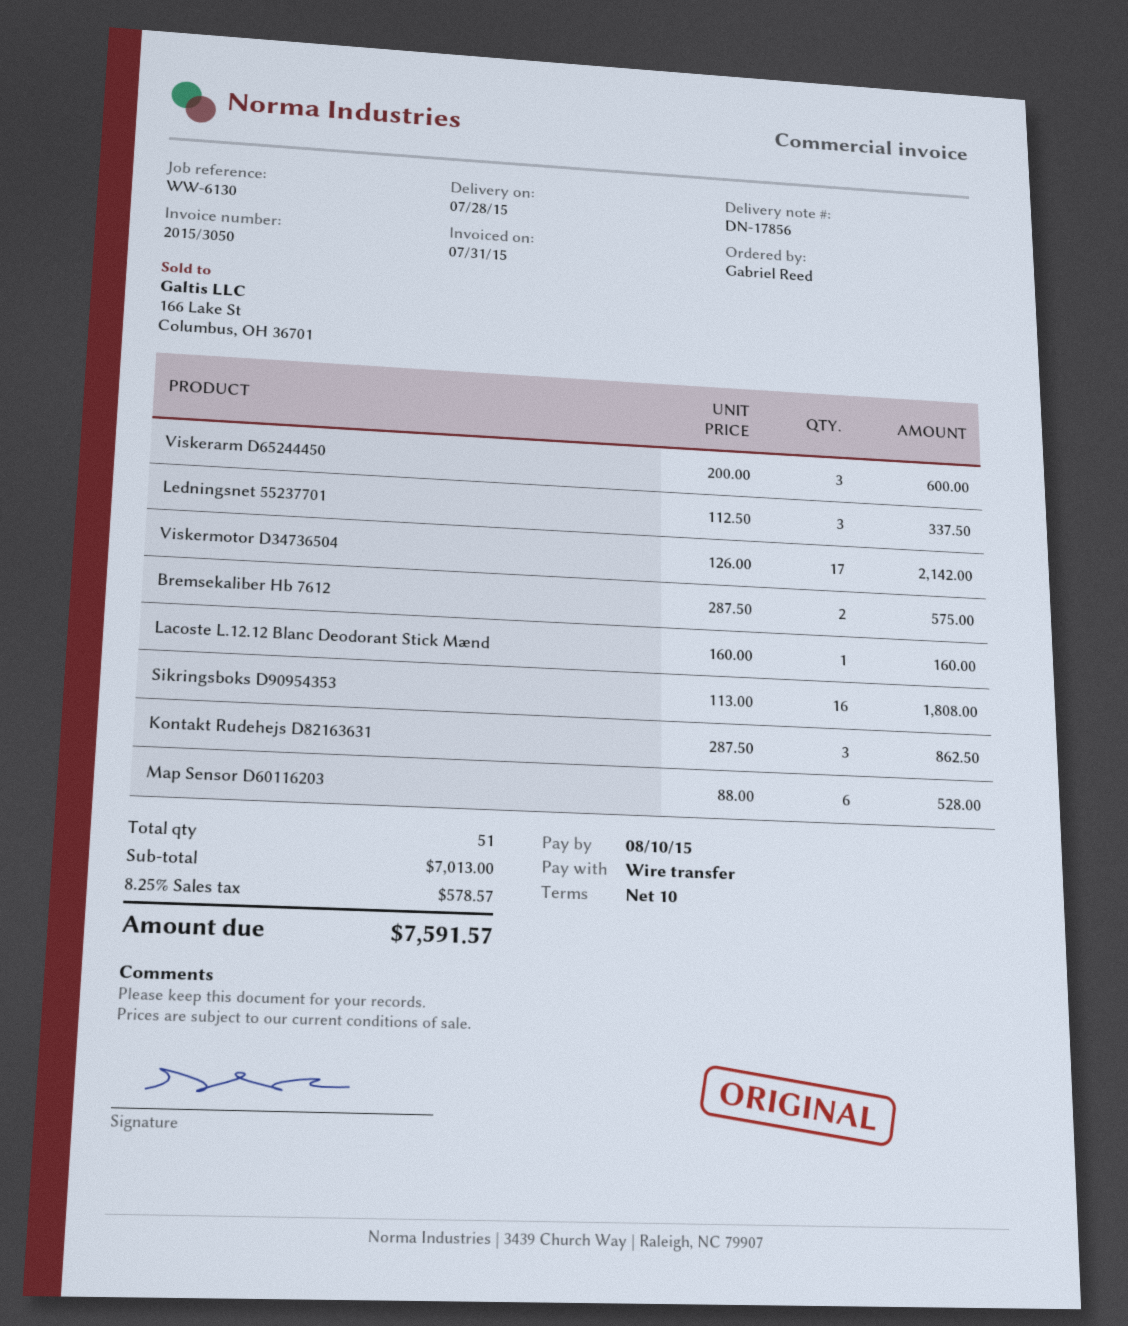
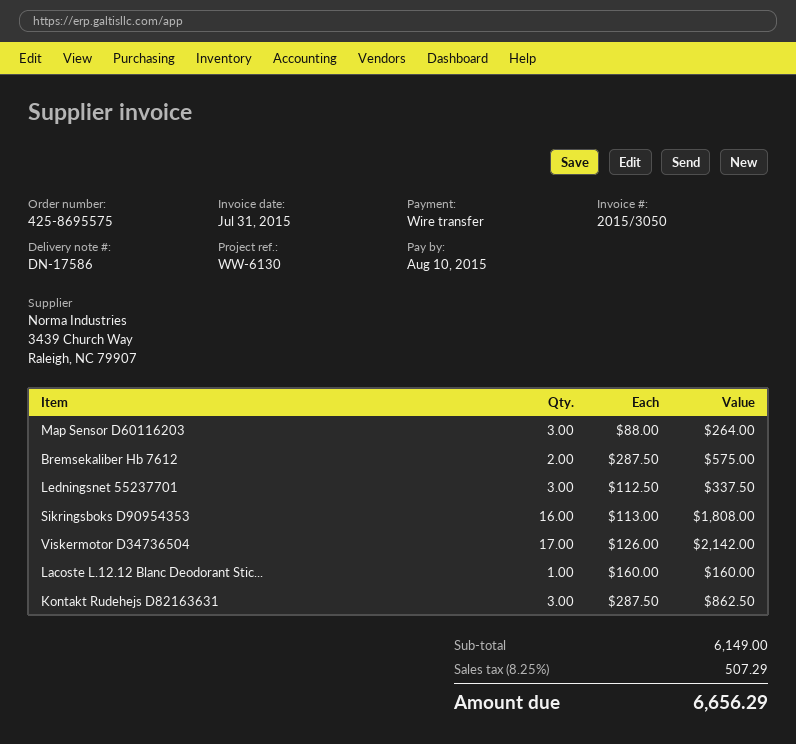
delivery note number: DN-17856 -> DN-17586
Viskerarm D65244450: 3 x 200.00 = 600.00 -> none
Map Sensor D60116203: 6 x 88.00 = 528.00 -> 3 x 88.00 = 264.00
subtotal: 7013.00 -> 6149.00
tax: 8.25% = 578.57 -> 8.25% = 507.29
total: 7591.57 -> 6656.29

